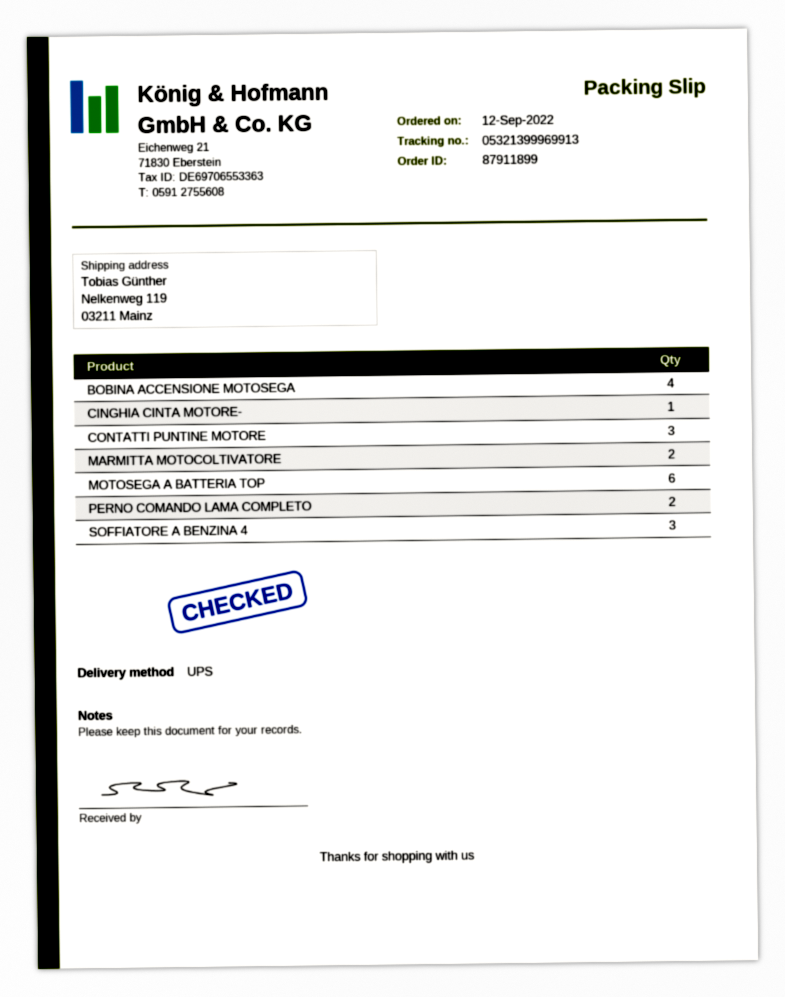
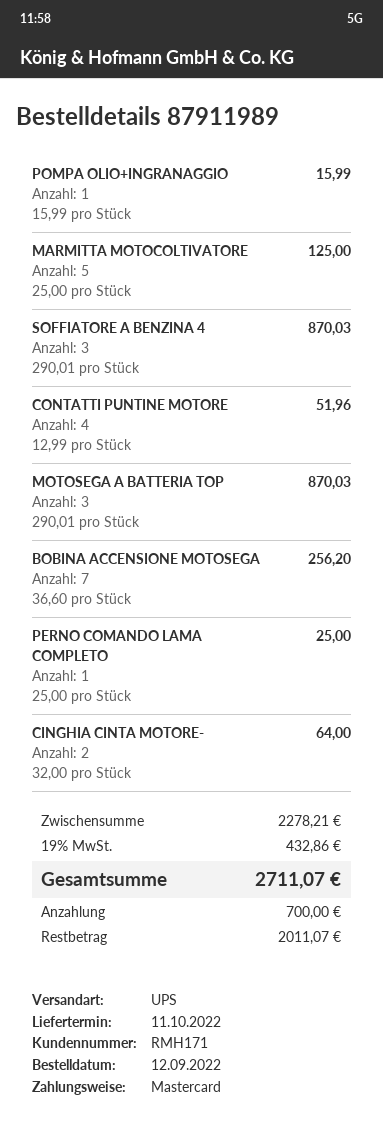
order number: 87911899 -> 87911989
BOBINA ACCENSIONE MOTOSEGA: 4 -> 7
CINGHIA CINTA MOTORE-: 1 -> 2
CONTATTI PUNTINE MOTORE: 3 -> 4
MARMITTA MOTOCOLTIVATORE: 2 -> 5
MOTOSEGA A BATTERIA TOP: 6 -> 3
PERNO COMANDO LAMA COMPLETO: 2 -> 1
POMPA OLIO+INGRANAGGIO: none -> 1

